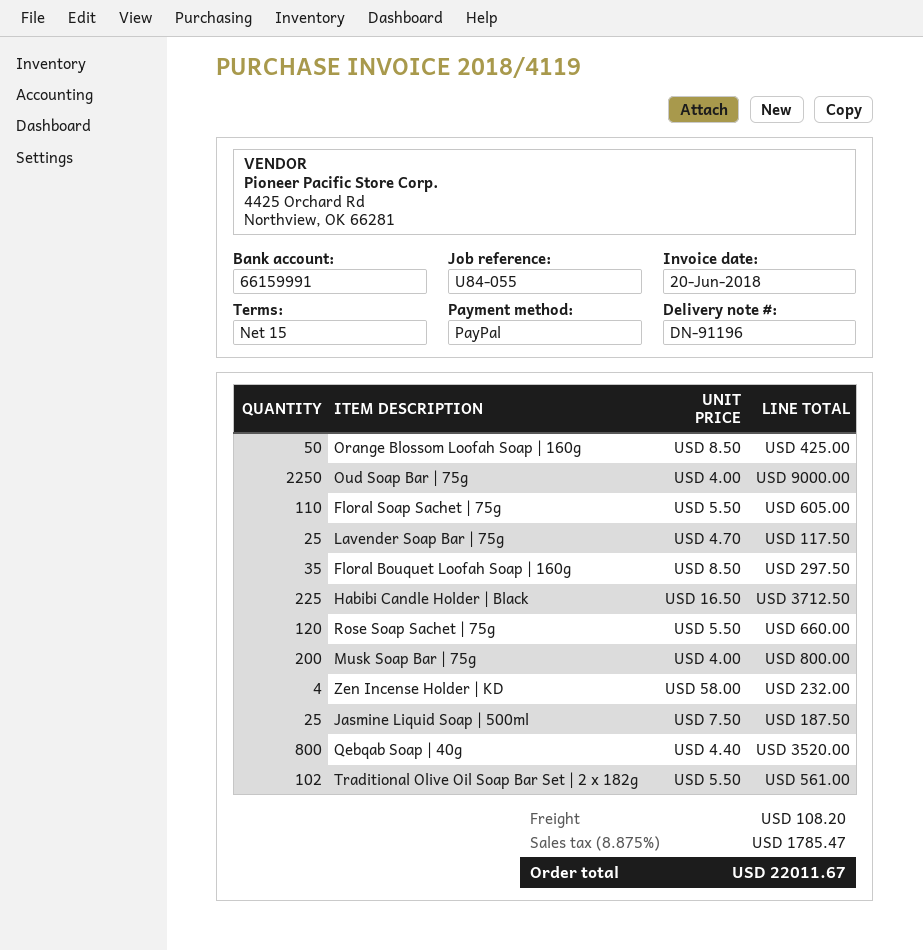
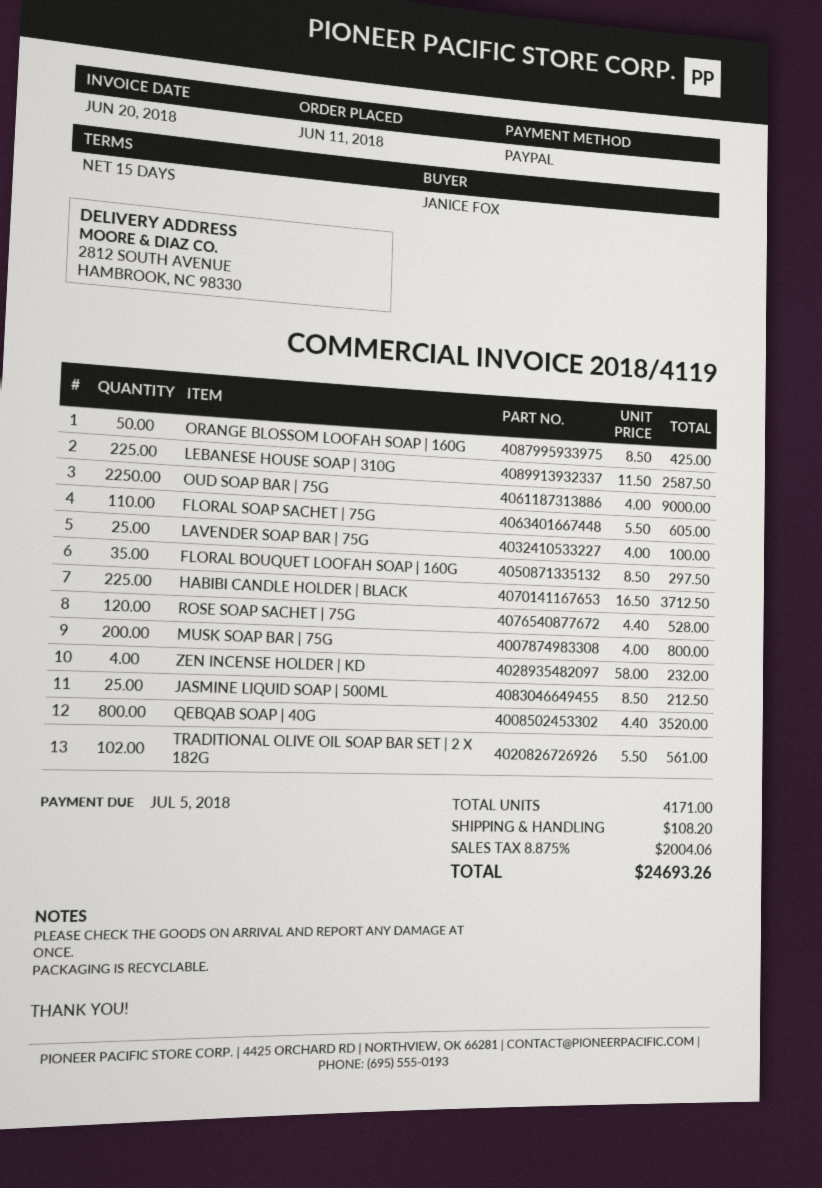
Lavender Soap Bar | 75g: 25 x 4.70 = 117.50 -> 25 x 4.00 = 100.00
Rose Soap Sachet | 75g: 120 x 5.50 = 660.00 -> 120 x 4.40 = 528.00
Jasmine Liquid Soap | 500ml: 25 x 7.50 = 187.50 -> 25 x 8.50 = 212.50
LEBANESE HOUSE SOAP | 310G: none -> 225 x 11.50 = 2587.50
tax: 8.875% = 1785.47 -> 8.875% = 2004.06
total: 22011.67 -> 24693.26

